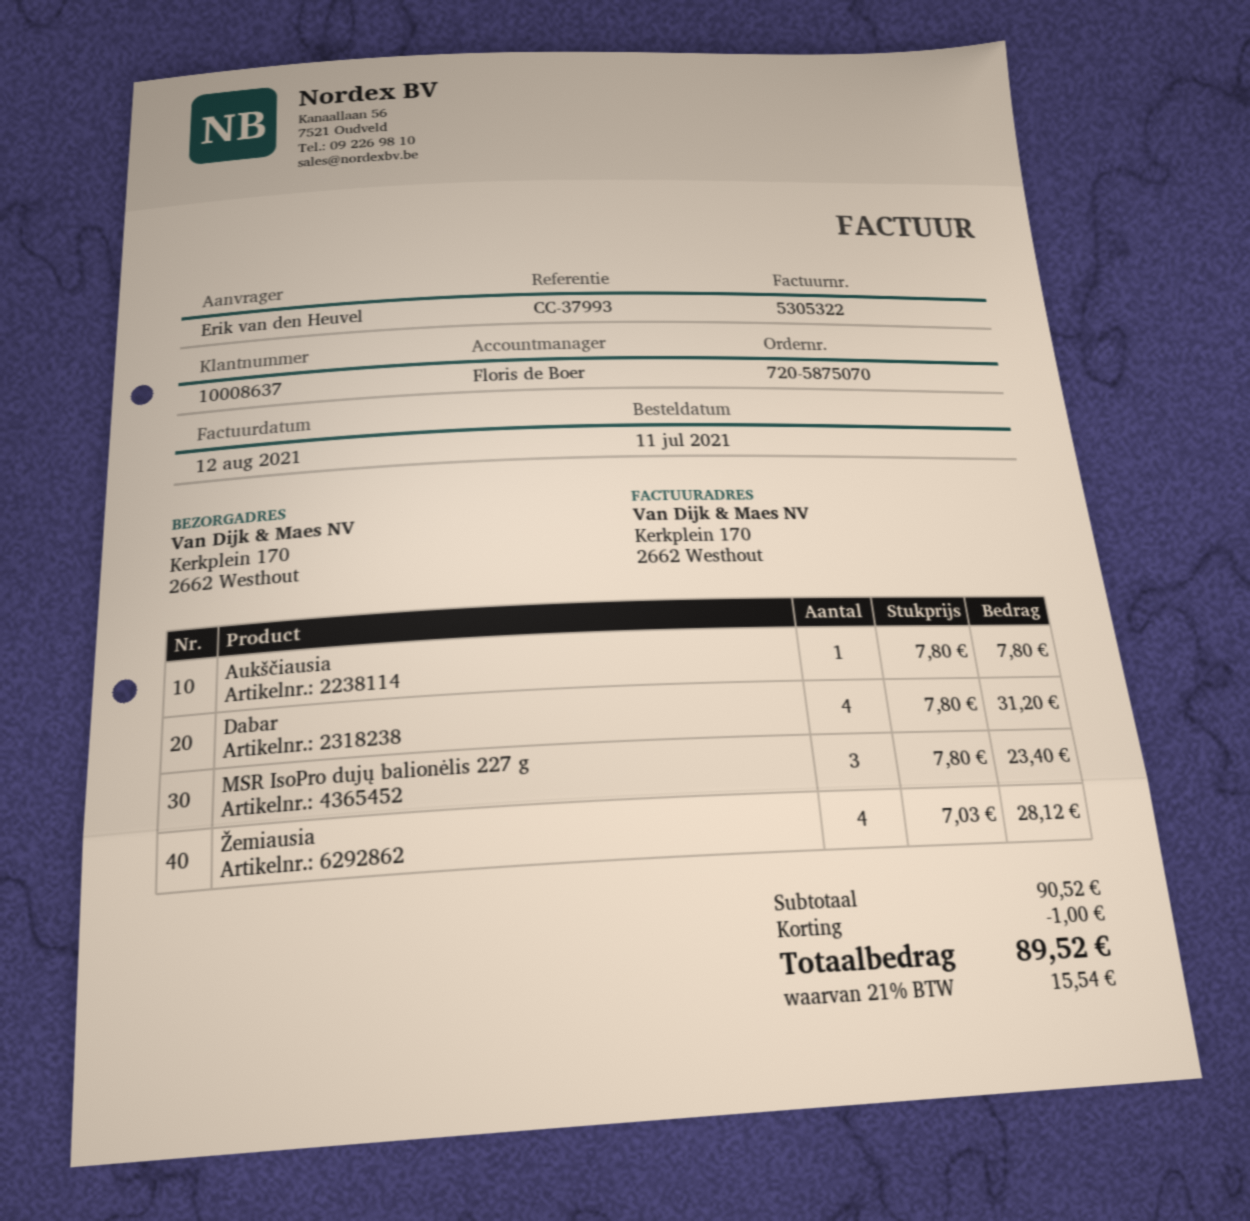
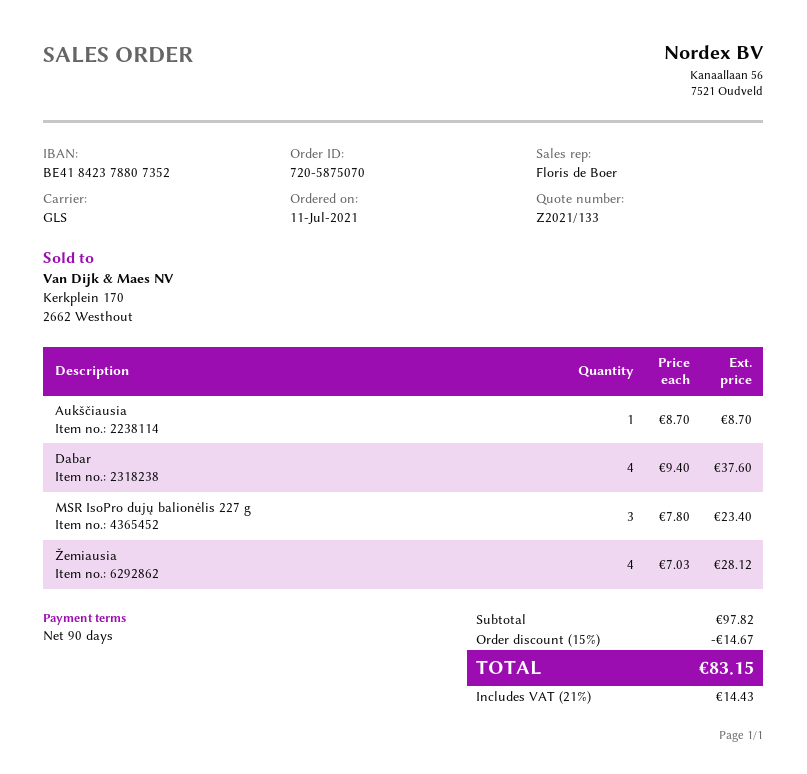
Aukščiausia: 1 x 7.80 = 7.80 -> 1 x 8.70 = 8.70
Dabar: 4 x 7.80 = 31.20 -> 4 x 9.40 = 37.60
subtotal: 90.52 -> 97.82
discount: 1.00 -> 14.67
tax: 21% = 15.54 -> 21% = 14.43
total: 89.52 -> 83.15

